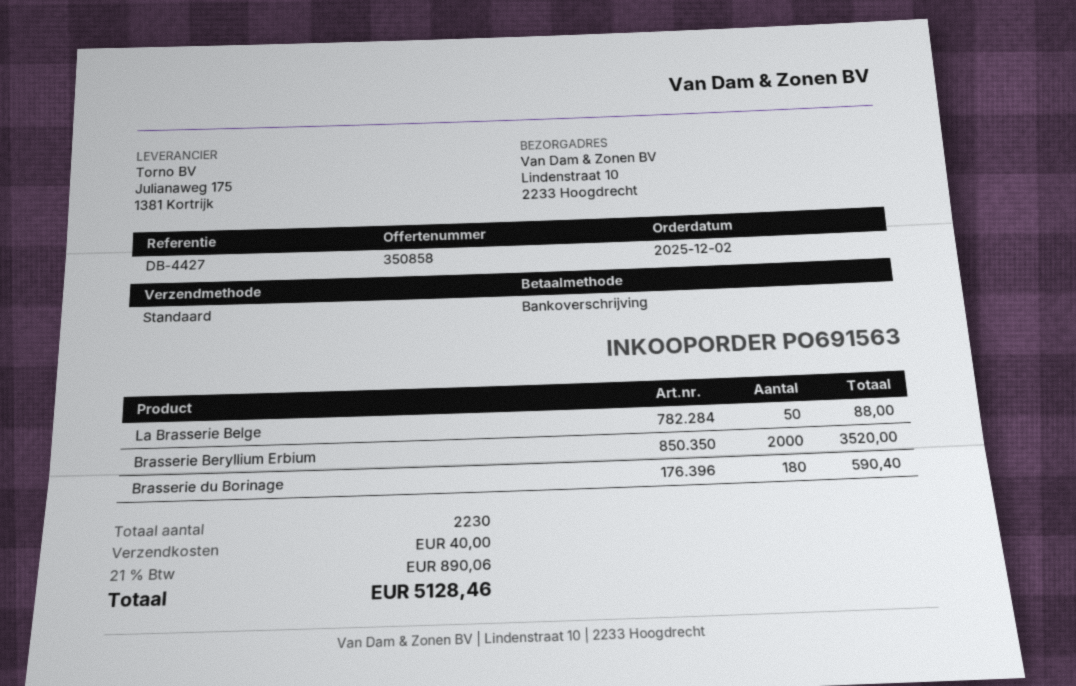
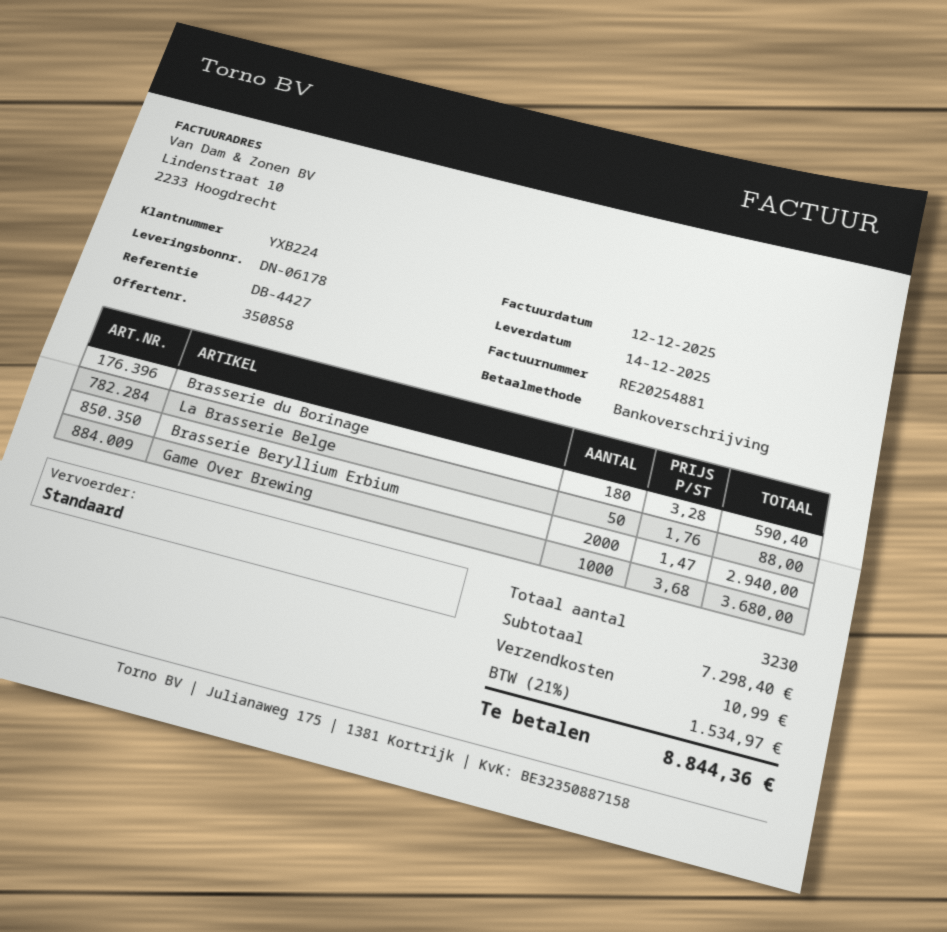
Brasserie Beryllium Erbium: 2000 for 3520.00 -> 2000 for 2940.00
Game Over Brewing: none -> 1000 for 3680.00
total quantity: 2230 -> 3230
shipping: 40.00 -> 10.99
tax: 21% = 890.06 -> 21% = 1534.97
total: 5128.46 -> 8844.36

